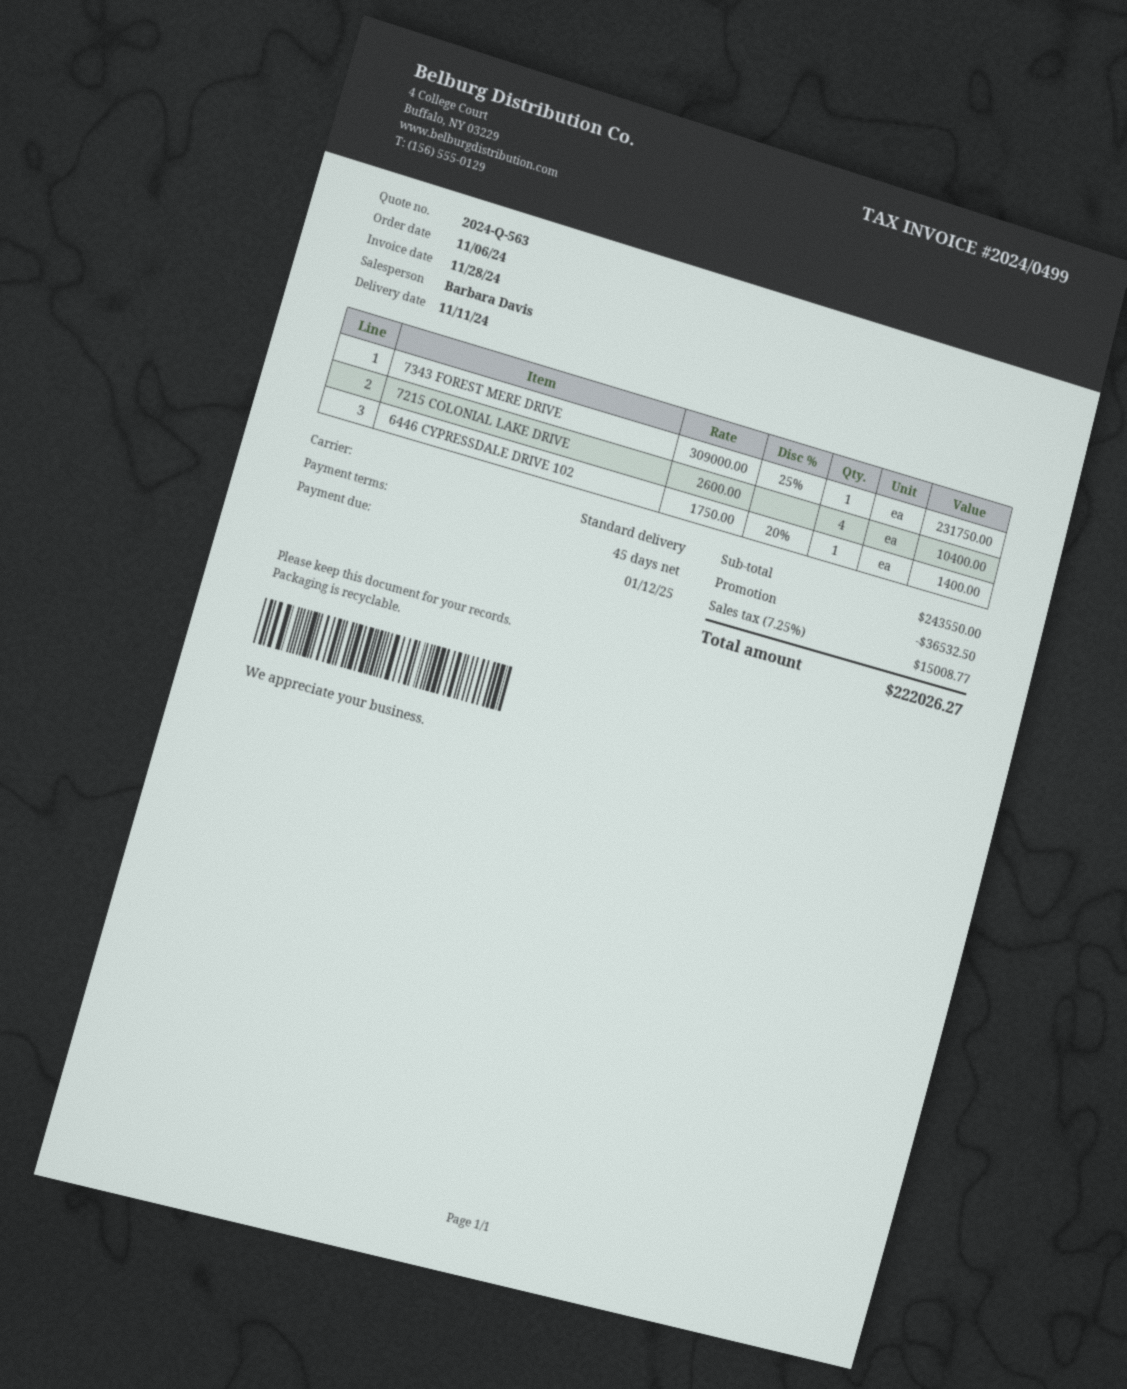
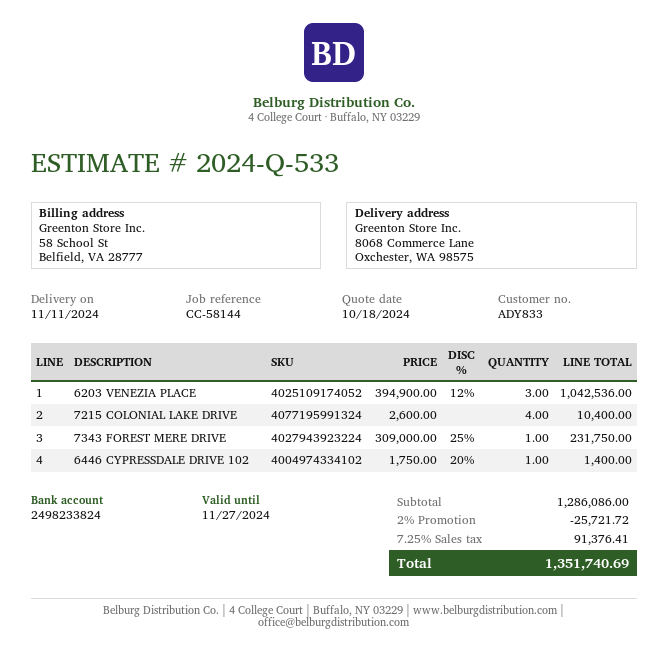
quote number: 2024-Q-563 -> 2024-Q-533
6203 VENEZIA PLACE: none -> 3 x 394900.00 - 12% = 1042536.00
subtotal: 243550.00 -> 1286086.00
discount: 36532.50 -> 25721.72
tax: 7.25% = 15008.77 -> 7.25% = 91376.41
total: 222026.27 -> 1351740.69

